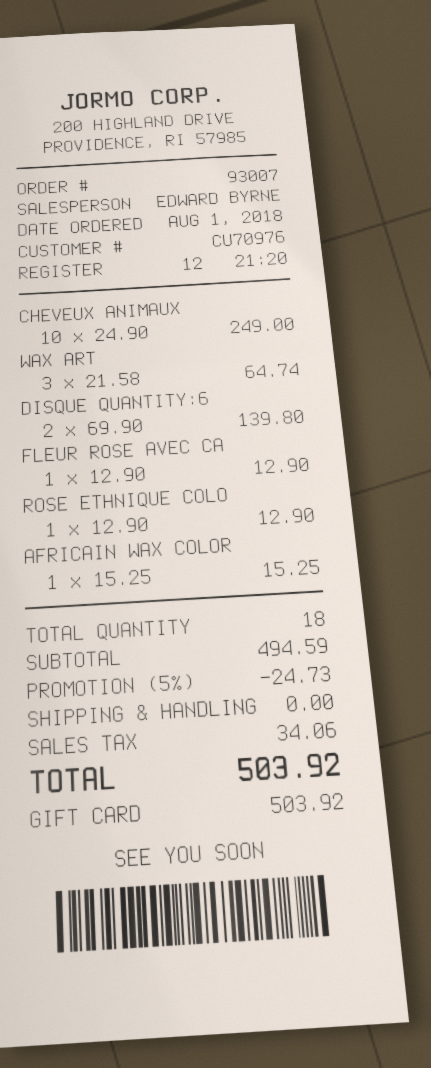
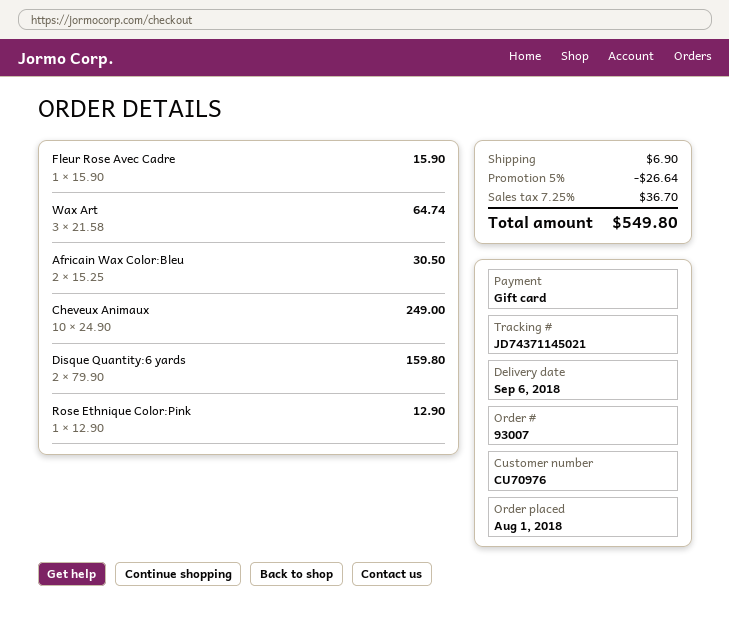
DISQUE QUANTITY:6: 2 x 69.90 = 139.80 -> 2 x 79.90 = 159.80
FLEUR ROSE AVEC CA: 1 x 12.90 = 12.90 -> 1 x 15.90 = 15.90
AFRICAIN WAX COLOR: 1 x 15.25 = 15.25 -> 2 x 15.25 = 30.50
discount: 5% = 24.73 -> 5% = 26.64
shipping: 0.00 -> 6.90
tax: 34.06 -> 36.70
total: 503.92 -> 549.80

